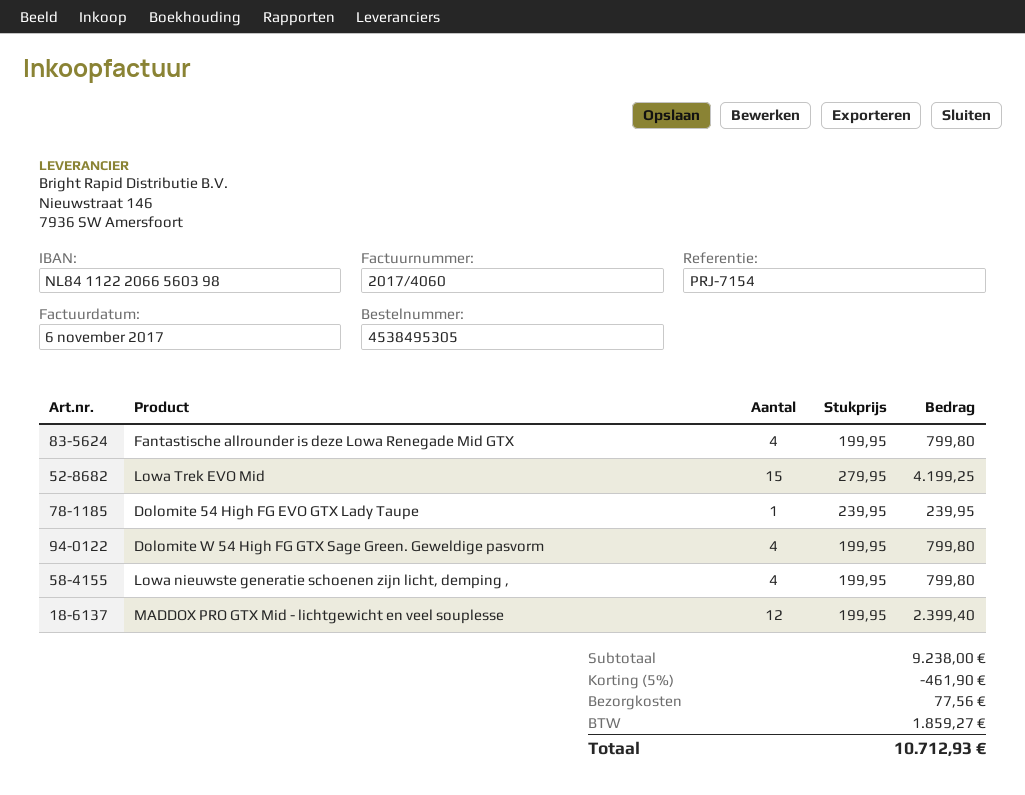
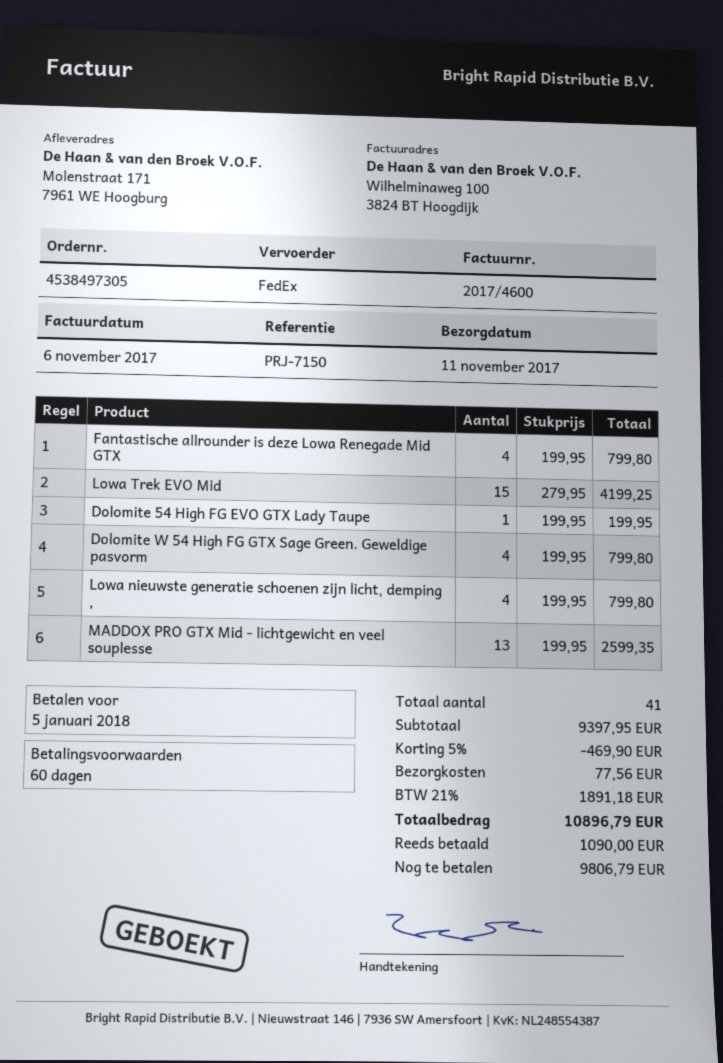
order number: 4538495305 -> 4538497305
invoice number: 2017/4060 -> 2017/4600
reference: PRJ-7154 -> PRJ-7150
Dolomite 54 High FG EVO GTX Lady Taupe: 1 x 239.95 = 239.95 -> 1 x 199.95 = 199.95
MADDOX PRO GTX Mid - lichtgewicht en veel souplesse: 12 x 199.95 = 2399.40 -> 13 x 199.95 = 2599.35
subtotal: 9238.00 -> 9397.95
discount: 5% = 461.90 -> 5% = 469.90
tax: 1859.27 -> 1891.18
total: 10712.93 -> 10896.79

